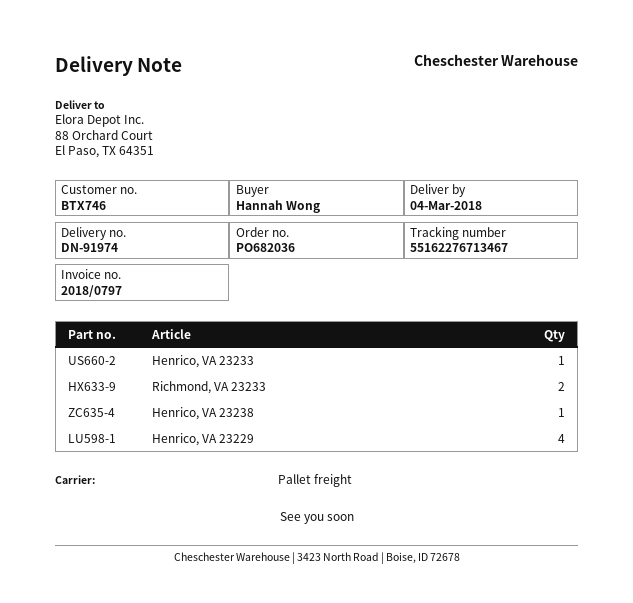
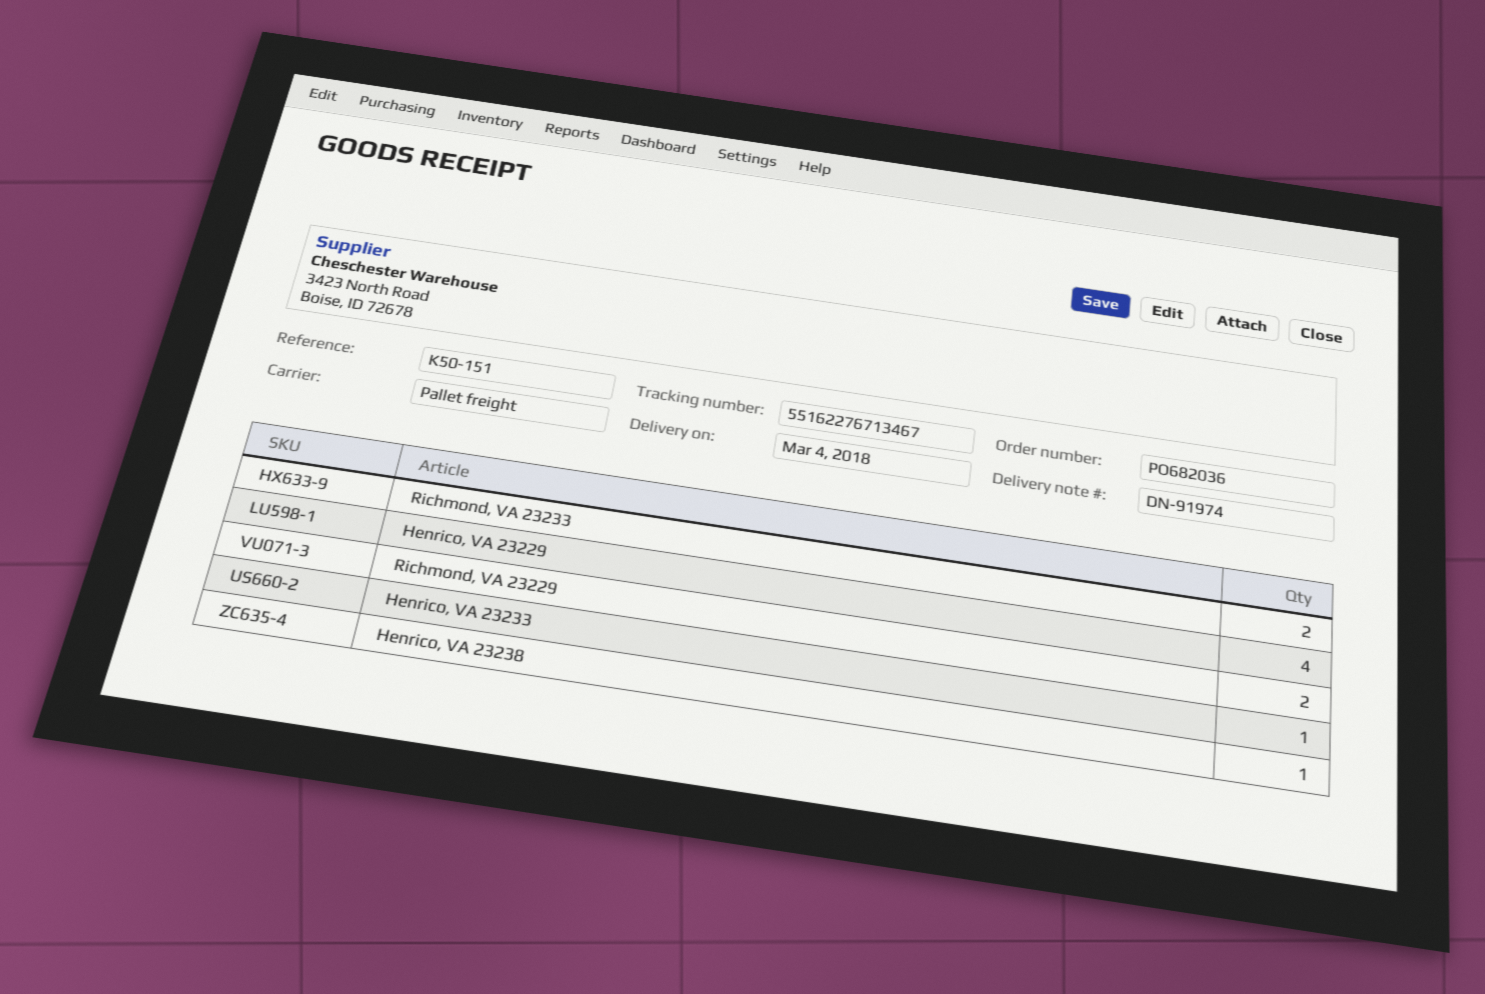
Richmond, VA 23229: none -> 2

